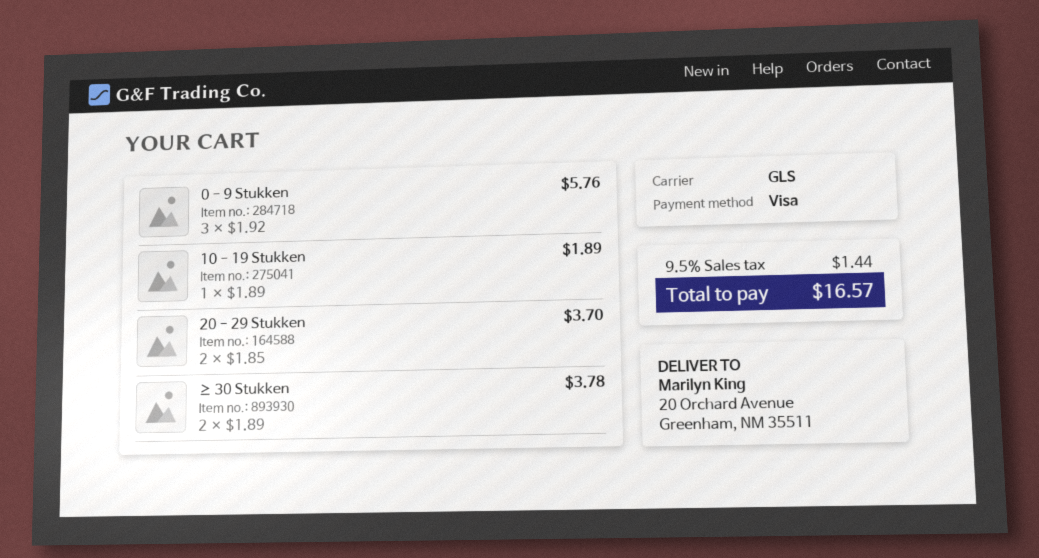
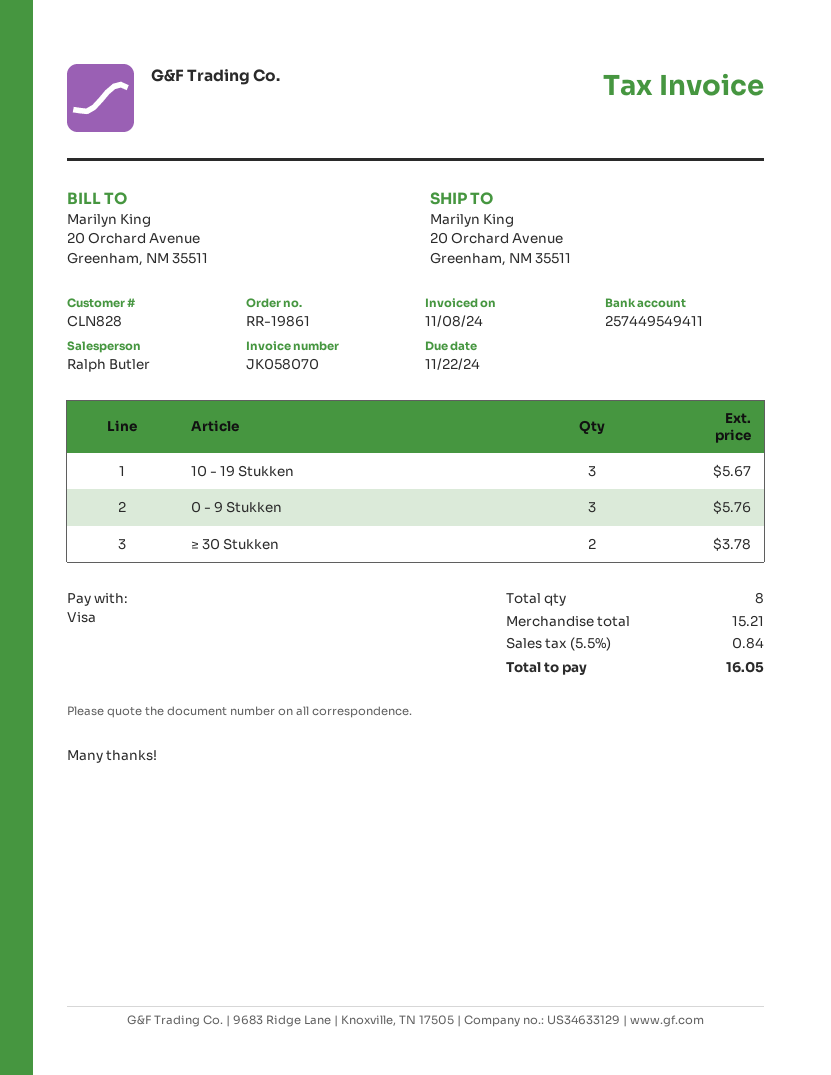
10 - 19 Stukken: 1 for 1.89 -> 3 for 5.67
20 - 29 Stukken: 2 for 3.70 -> none
tax: 9.5% = 1.44 -> 5.5% = 0.84
total: 16.57 -> 16.05

